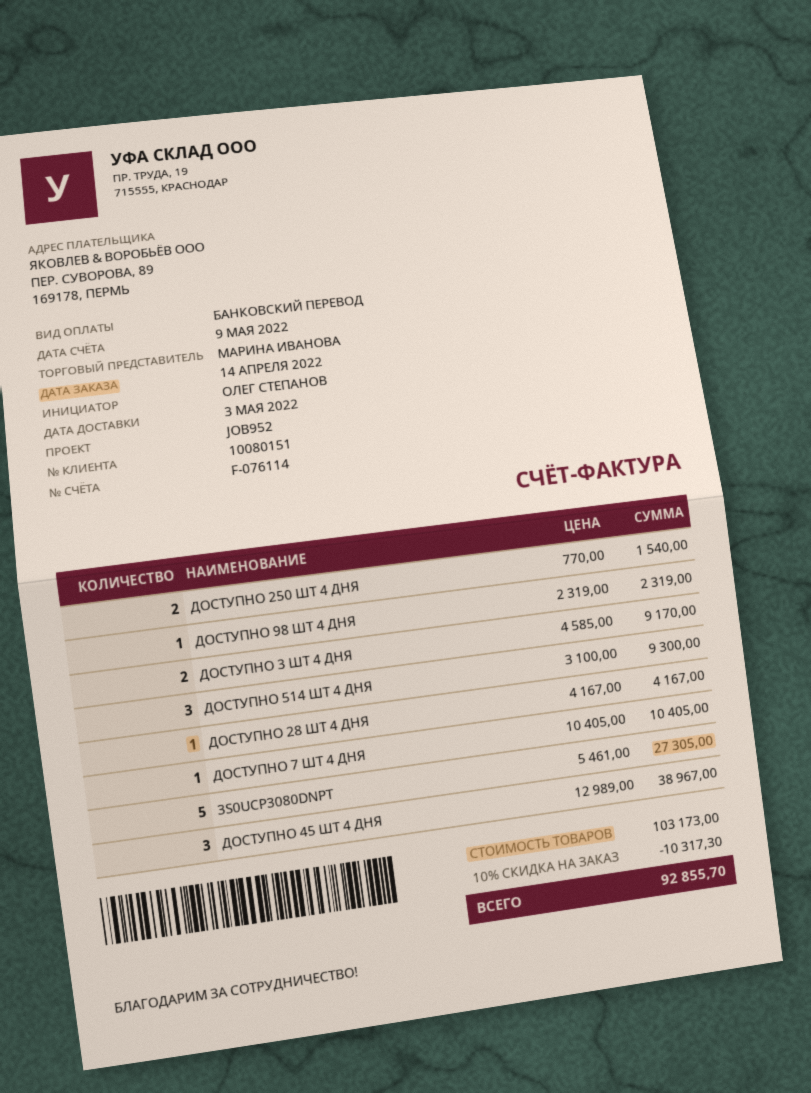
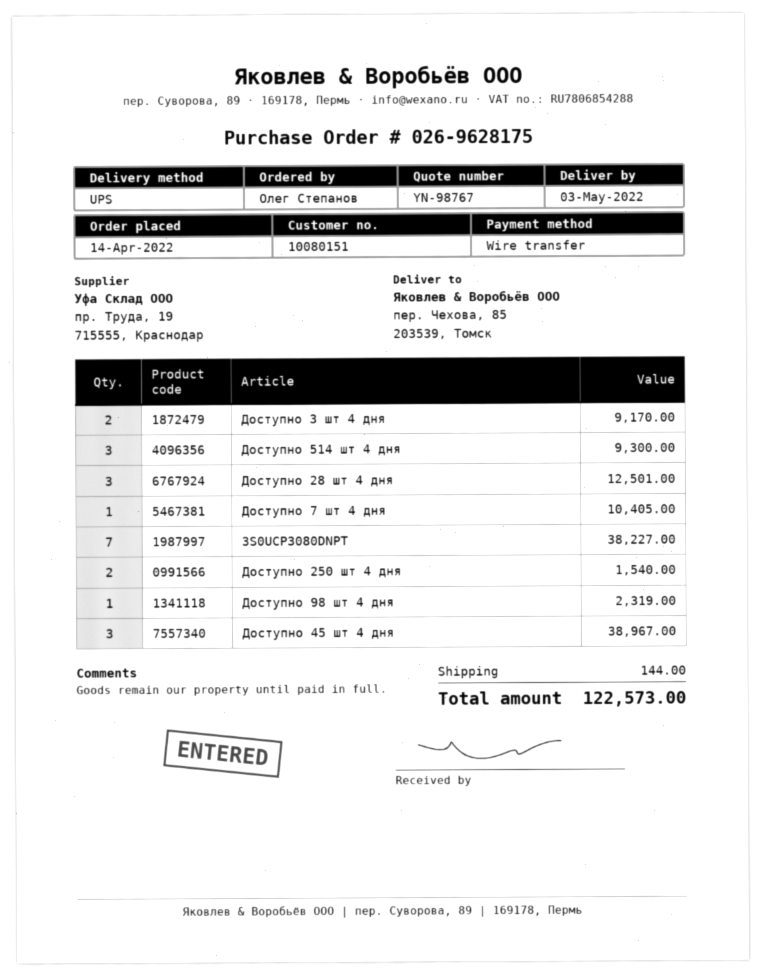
ДОСТУПНО 28 ШТ 4 ДНЯ: 1 for 4167.00 -> 3 for 12501.00
3S0UCP3080DNPT: 5 for 27305.00 -> 7 for 38227.00
discount: 10% = 10317.30 -> none
shipping: none -> 144.00
total: 92855.70 -> 122573.00

